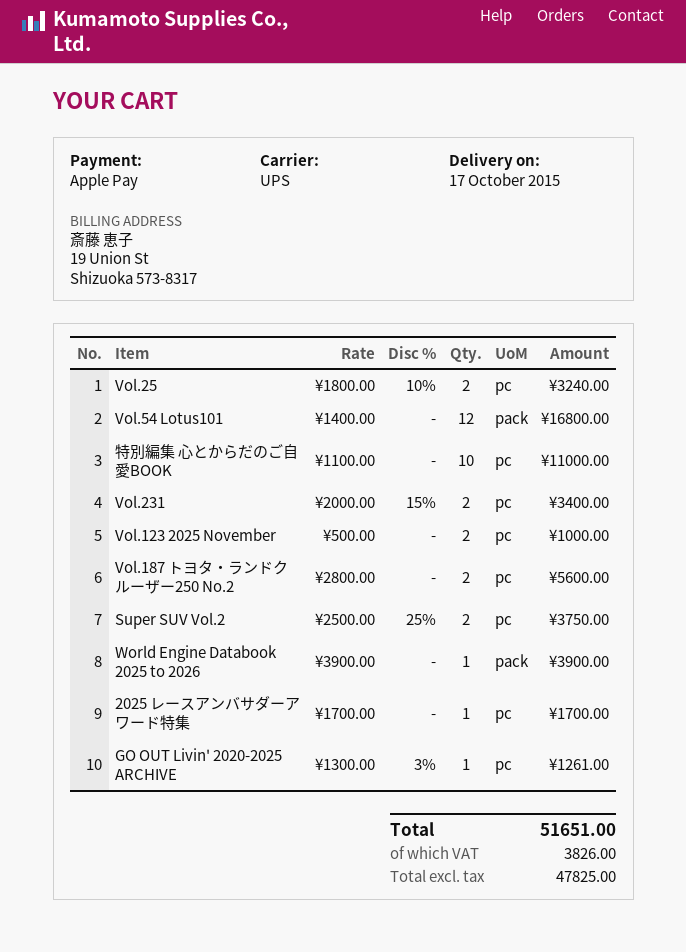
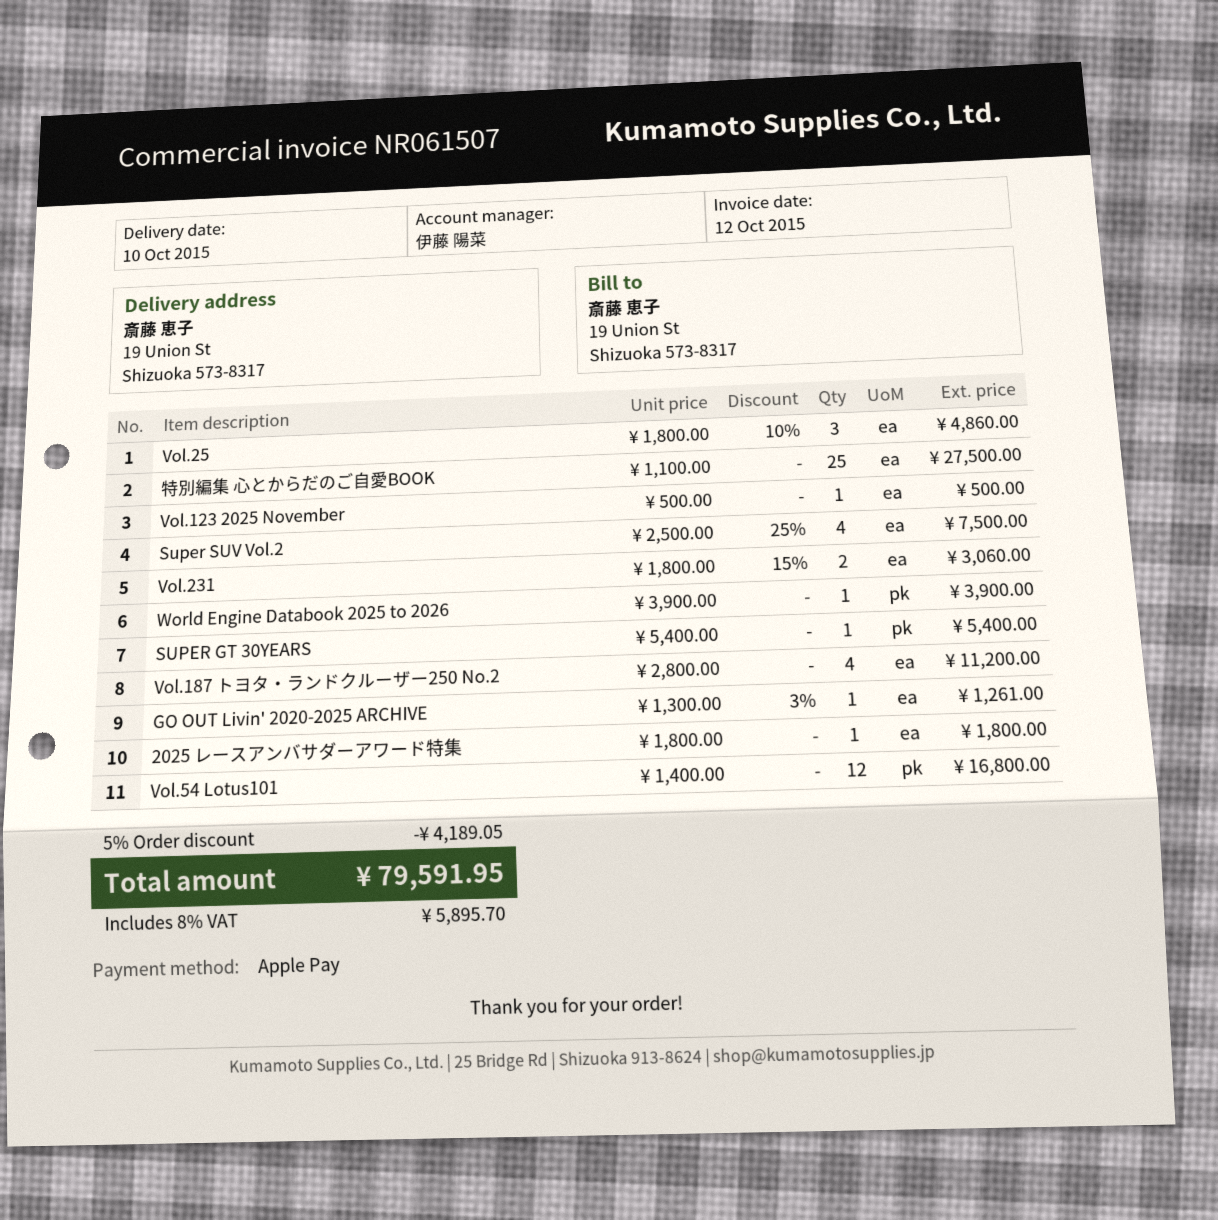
delivery date: 2015-10-17 -> 2015-10-10
Vol.25: 2 x 1800.00 - 10% = 3240.00 -> 3 x 1800.00 - 10% = 4860.00
特別編集 心とからだのご自愛BOOK: 10 x 1100.00 = 11000.00 -> 25 x 1100.00 = 27500.00
Vol.231: 2 x 2000.00 - 15% = 3400.00 -> 2 x 1800.00 - 15% = 3060.00
Vol.123 2025 November: 2 x 500.00 = 1000.00 -> 1 x 500.00 = 500.00
Vol.187 トヨタ・ランドクルーザー250 No.2: 2 x 2800.00 = 5600.00 -> 4 x 2800.00 = 11200.00
Super SUV Vol.2: 2 x 2500.00 - 25% = 3750.00 -> 4 x 2500.00 - 25% = 7500.00
2025 レースアンバサダーアワード特集: 1 x 1700.00 = 1700.00 -> 1 x 1800.00 = 1800.00
SUPER GT 30YEARS: none -> 1 x 5400.00 = 5400.00
discount: none -> 5% = 4189.05
tax: 3826.00 -> 5895.70
total: 51651.00 -> 79591.95

